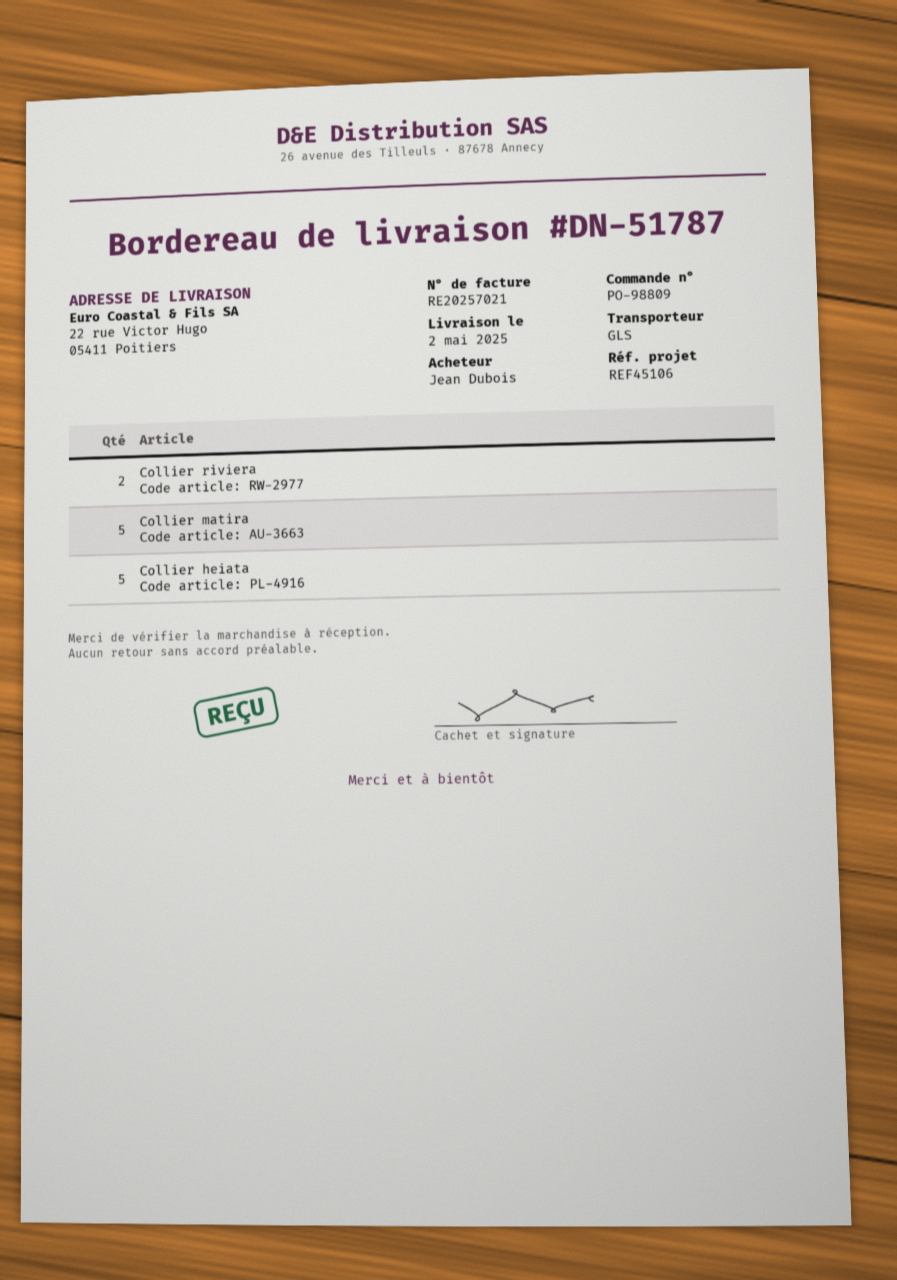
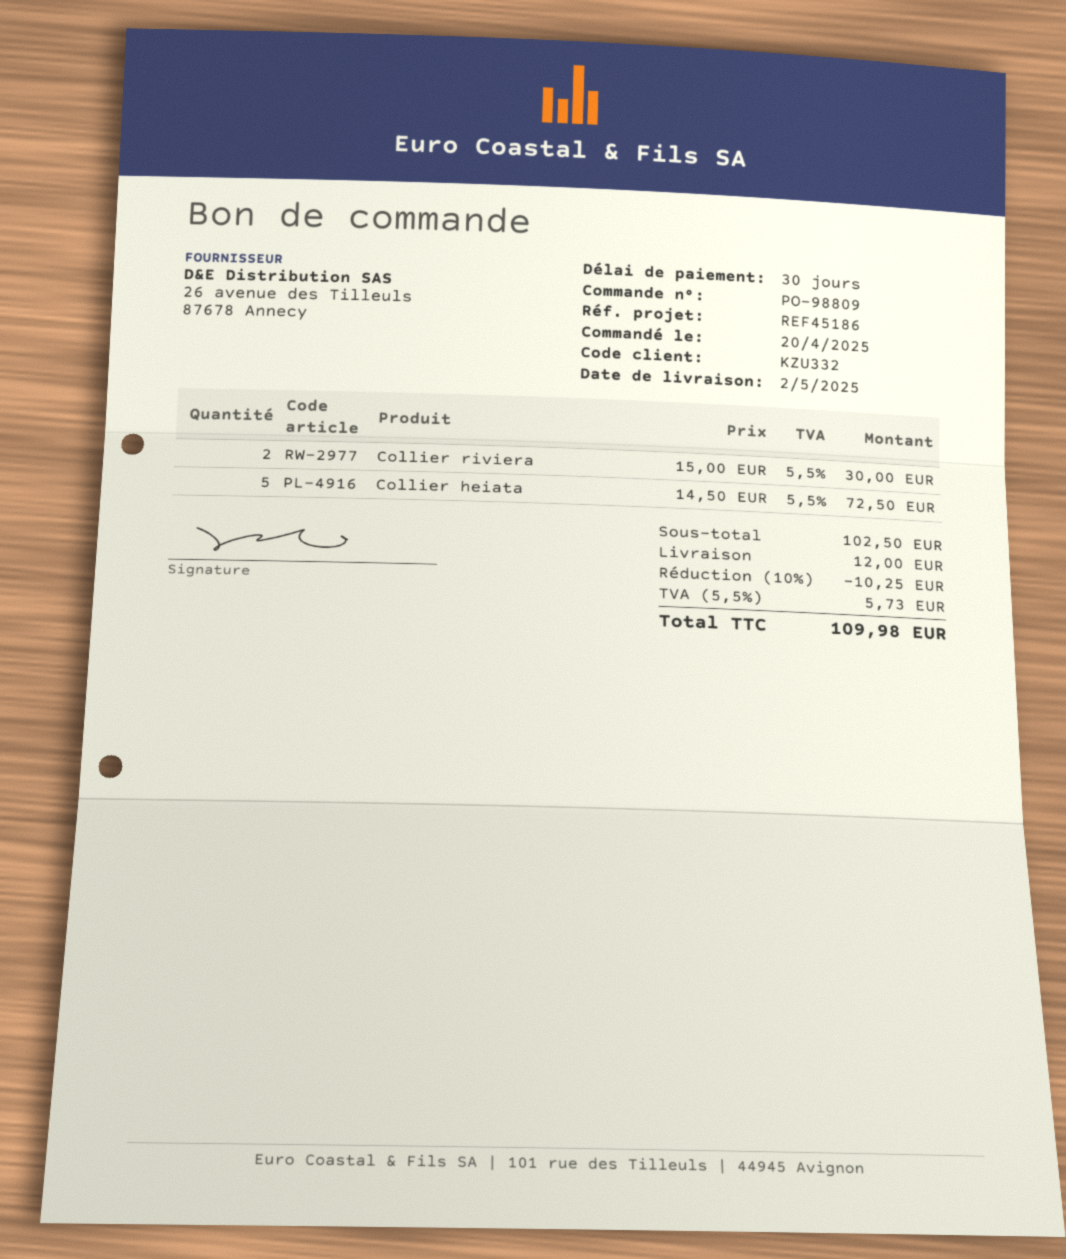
reference: REF45106 -> REF45186
Collier matira: 5 -> none

